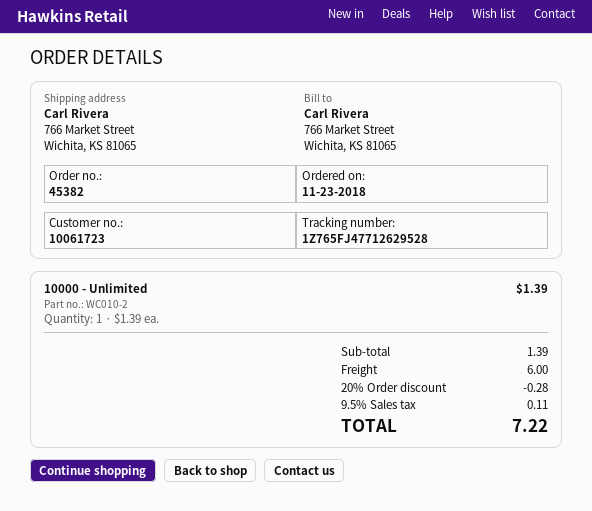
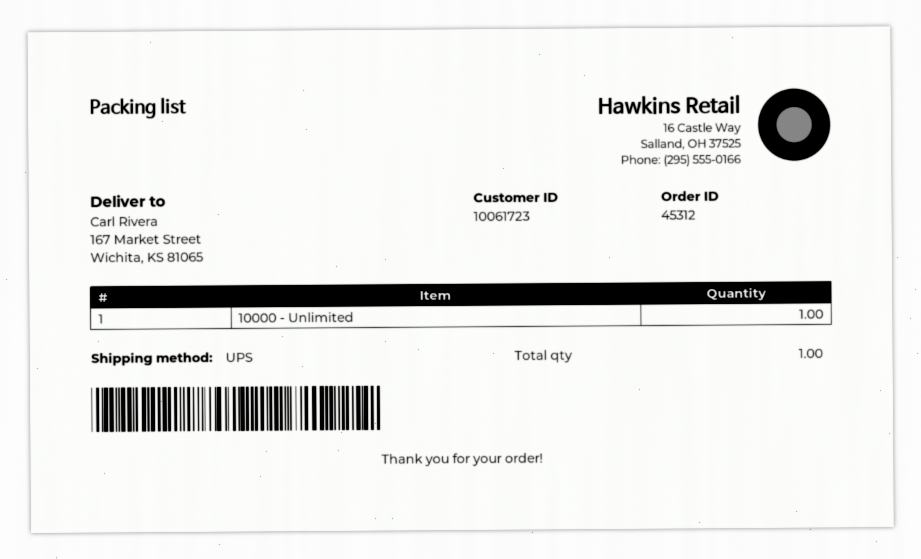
order number: 45382 -> 45312
ship to: 766 Market Street, Wichita, KS 81065 -> 167 Market Street, Wichita, KS 81065

